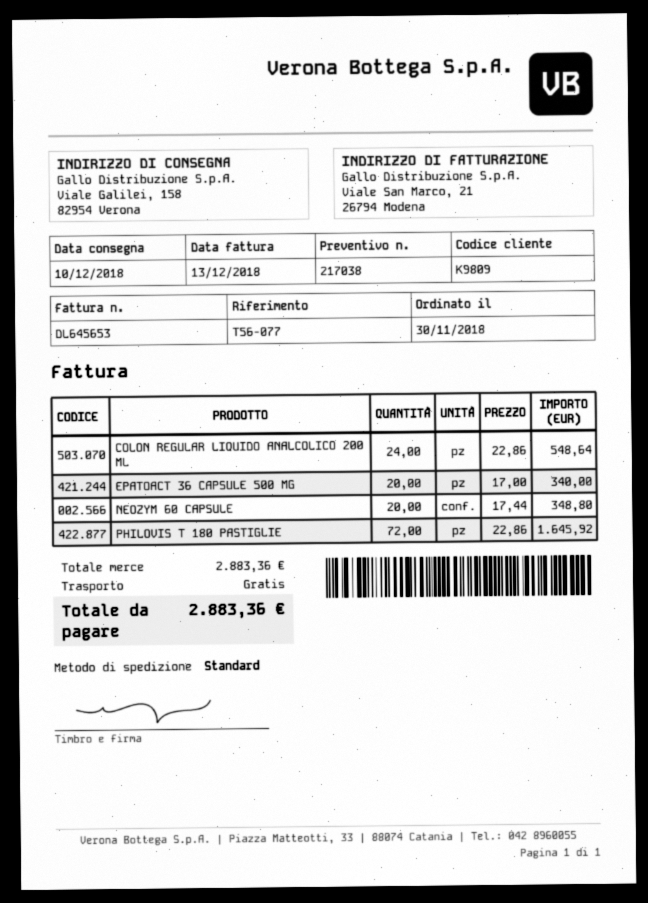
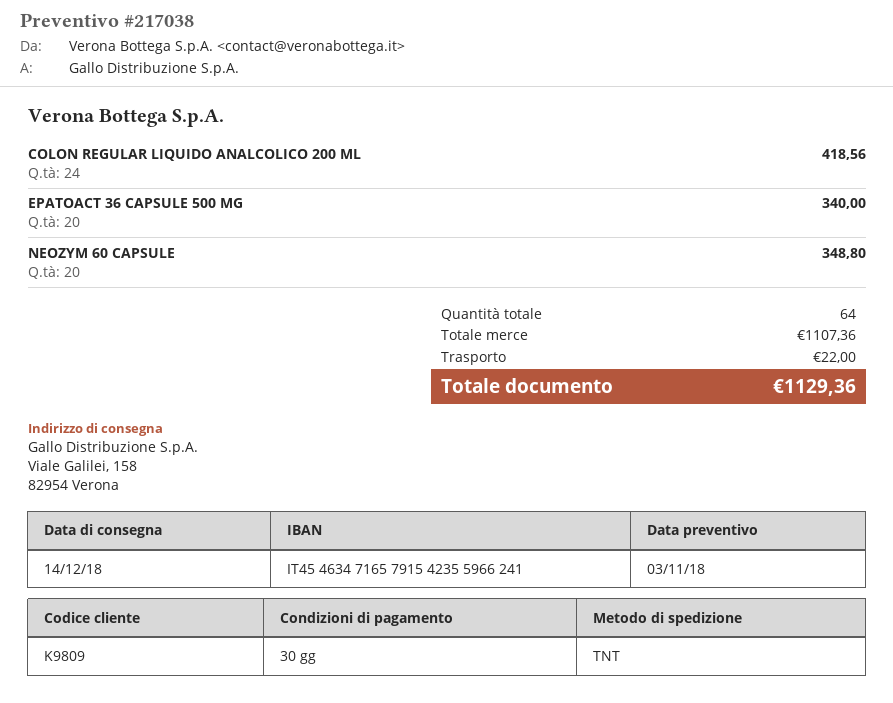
delivery date: 2018-12-10 -> 2018-12-14
shipping method: standard -> TNT
COLON REGULAR LIQUIDO ANALCOLICO 200 ML: 24 for 548.64 -> 24 for 418.56
PHILOVIS T 180 PASTIGLIE: 72 for 1645.92 -> none
subtotal: 2883.36 -> 1107.36
shipping: 0.00 -> 22.00
total: 2883.36 -> 1129.36

